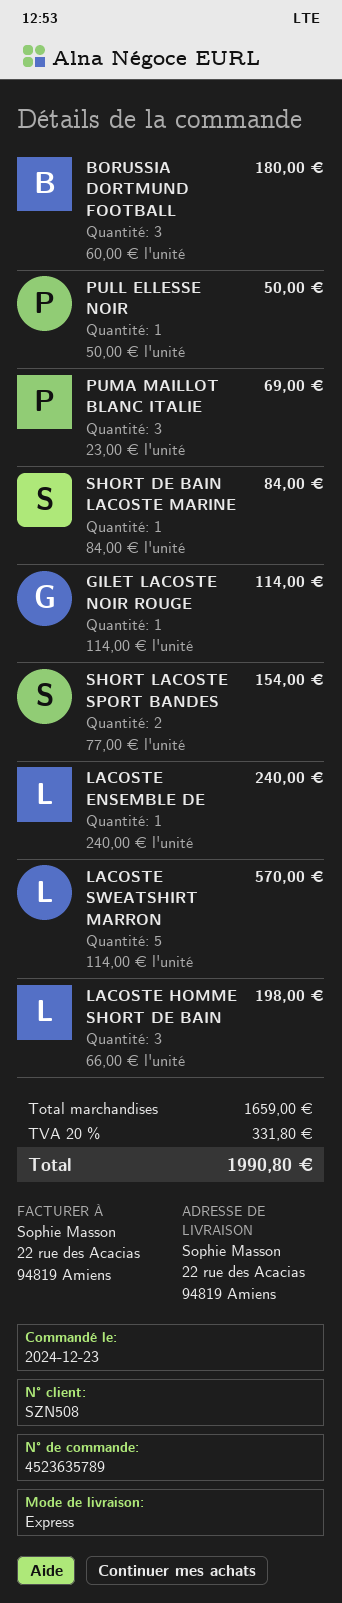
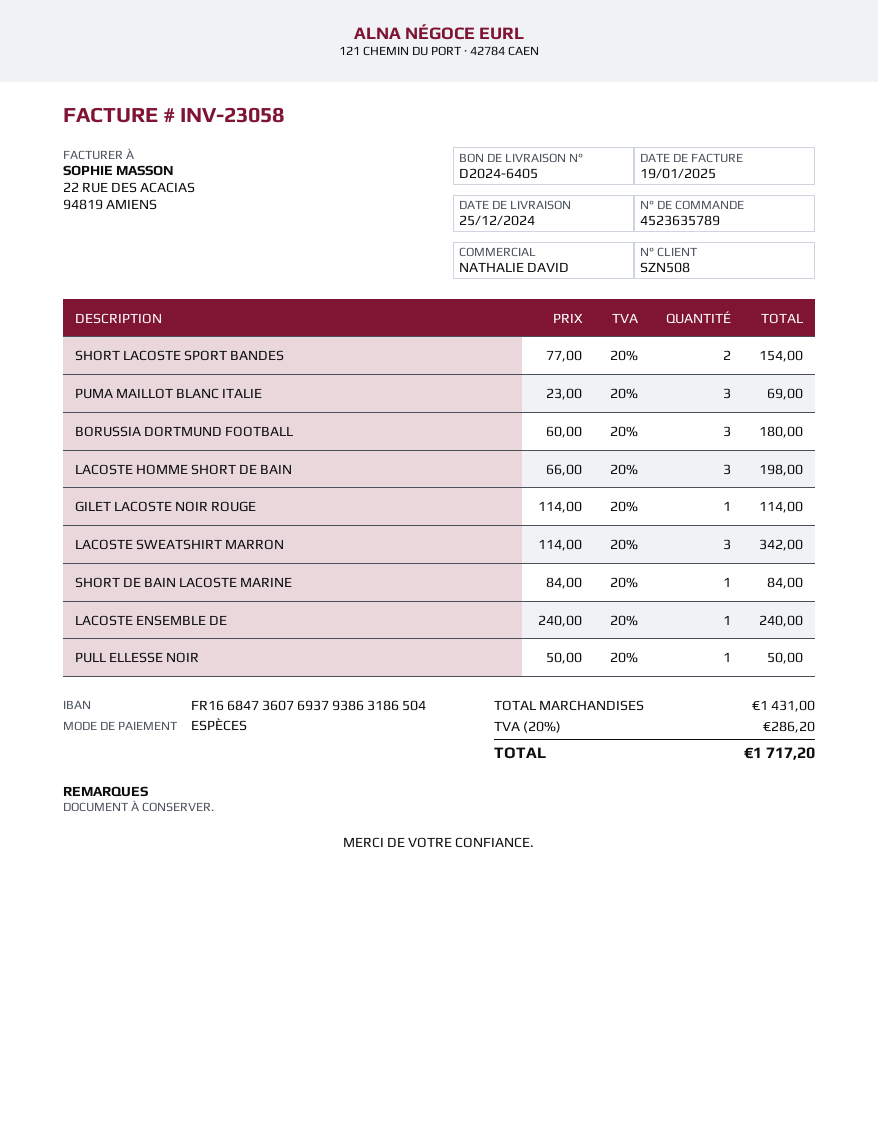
LACOSTE SWEATSHIRT MARRON: 5 x 114.00 = 570.00 -> 3 x 114.00 = 342.00
subtotal: 1659.00 -> 1431.00
tax: 20% = 331.80 -> 20% = 286.20
total: 1990.80 -> 1717.20

